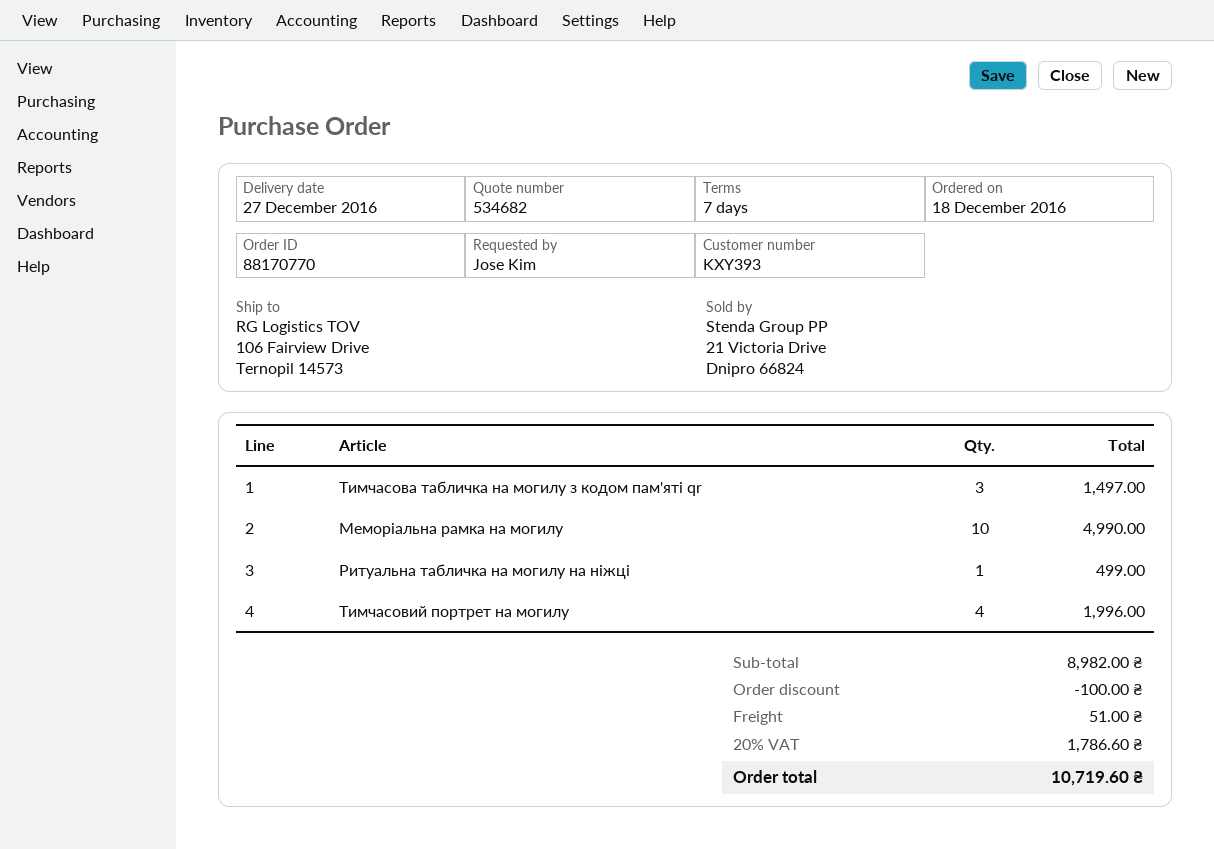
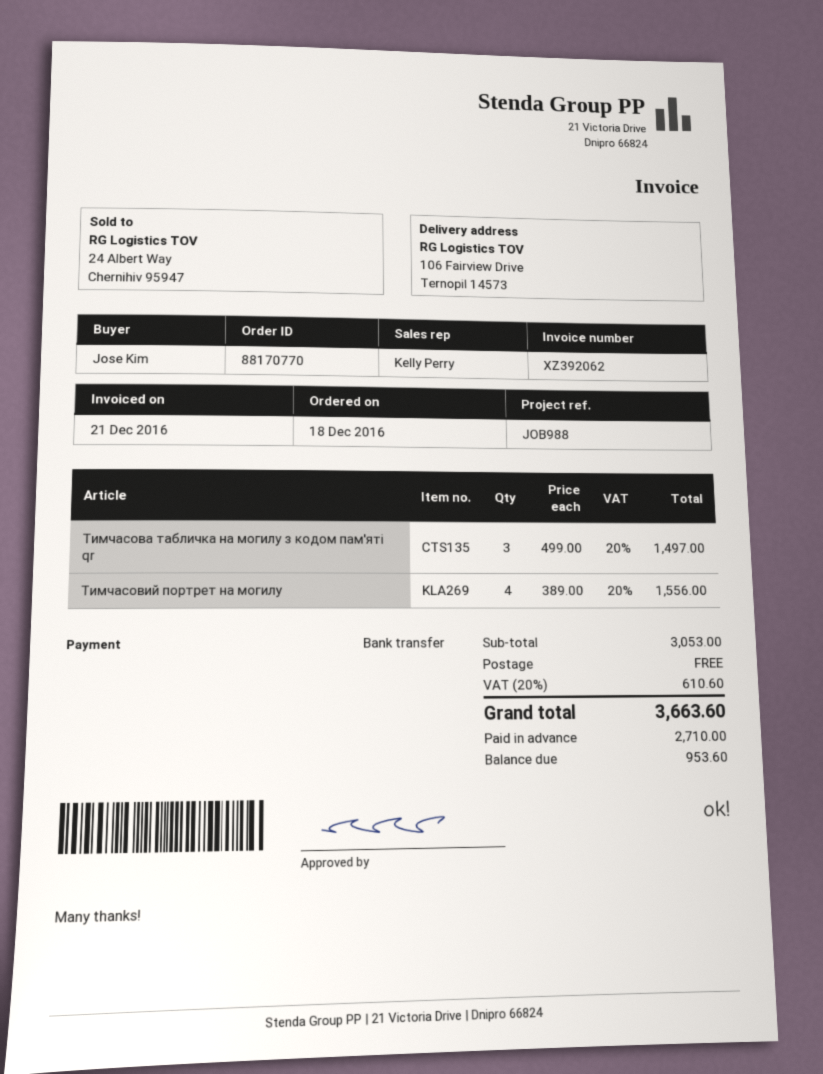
Меморіальна рамка на могилу: 10 for 4990.00 -> none
Ритуальна табличка на могилу на ніжці: 1 for 499.00 -> none
Тимчасовий портрет на могилу: 4 for 1996.00 -> 4 for 1556.00
subtotal: 8982.00 -> 3053.00
discount: 100.00 -> none
shipping: 51.00 -> 0.00
tax: 20% = 1786.60 -> 20% = 610.60
total: 10719.60 -> 3663.60

